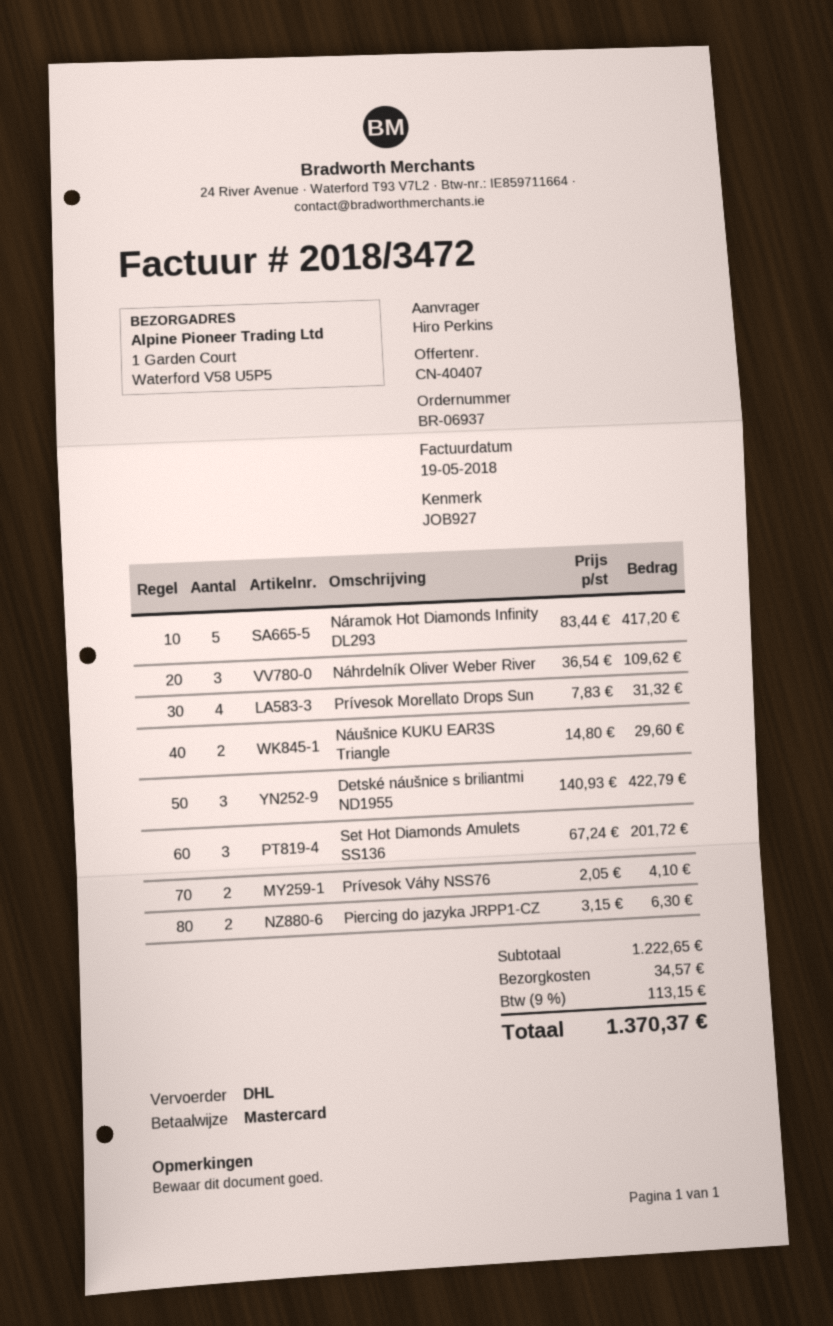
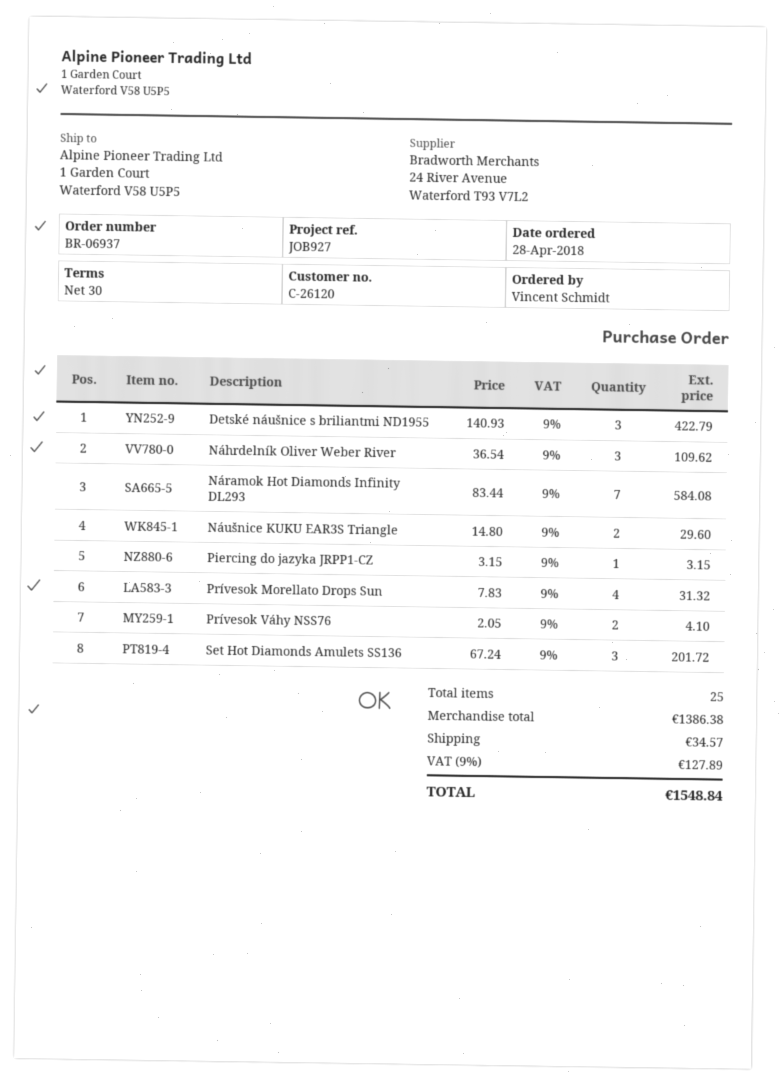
ordered by: Hiro Perkins -> Vincent Schmidt
Náramok Hot Diamonds Infinity DL293: 5 x 83.44 = 417.20 -> 7 x 83.44 = 584.08
Piercing do jazyka JRPP1-CZ: 2 x 3.15 = 6.30 -> 1 x 3.15 = 3.15
subtotal: 1222.65 -> 1386.38
tax: 9% = 113.15 -> 9% = 127.89
total: 1370.37 -> 1548.84

